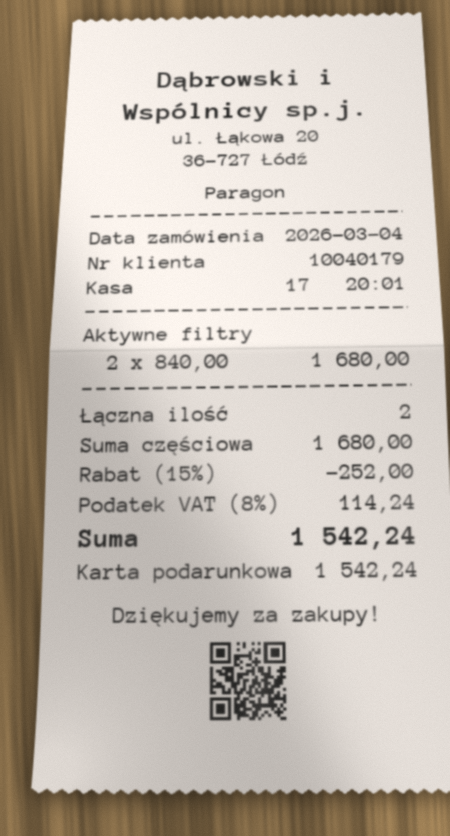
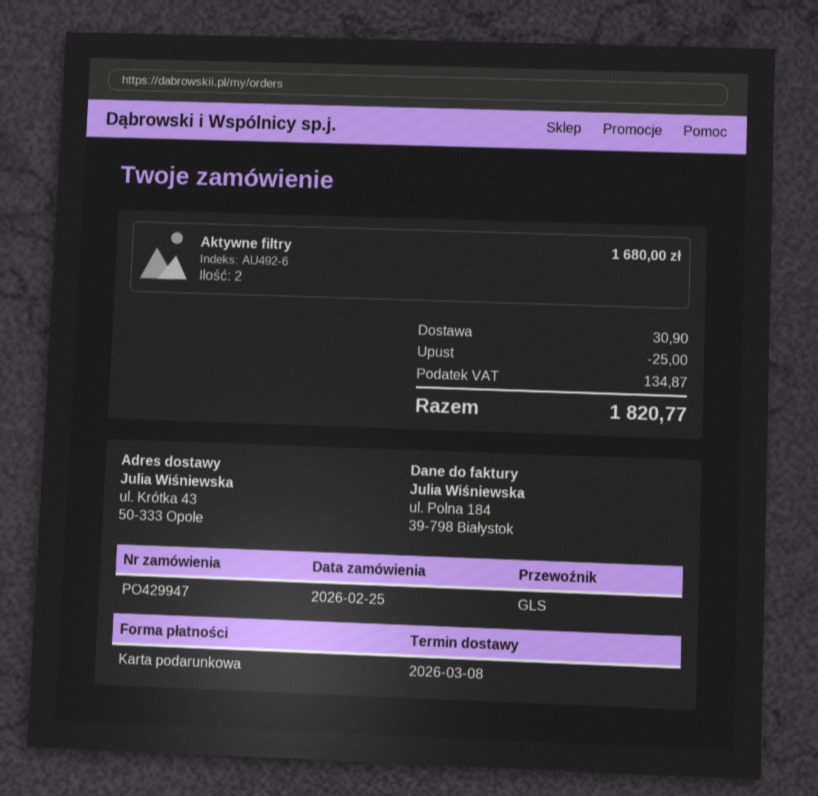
order date: 2026-03-04 -> 2026-02-25
discount: 252.00 -> 25.00
shipping: none -> 30.90
tax: 114.24 -> 134.87
total: 1542.24 -> 1820.77

